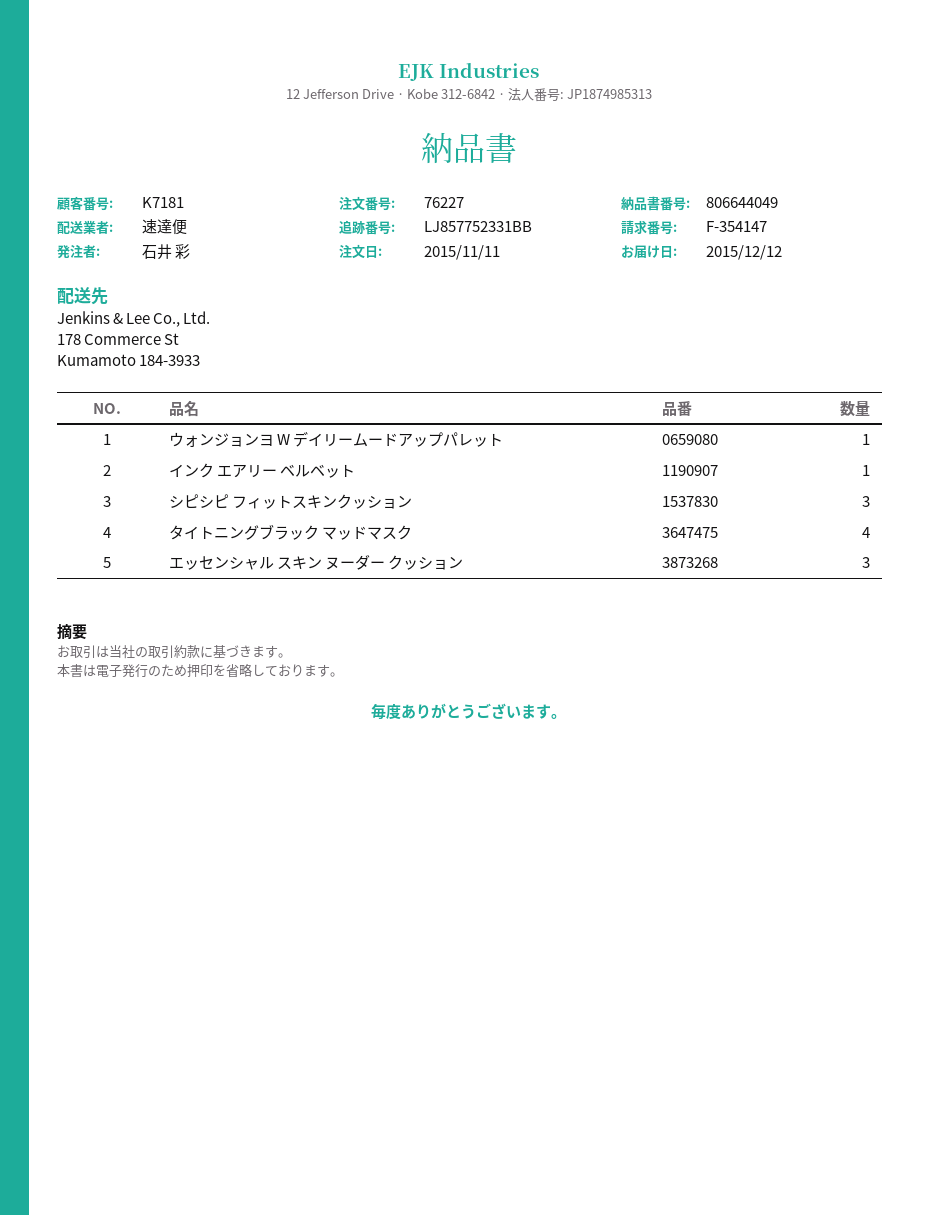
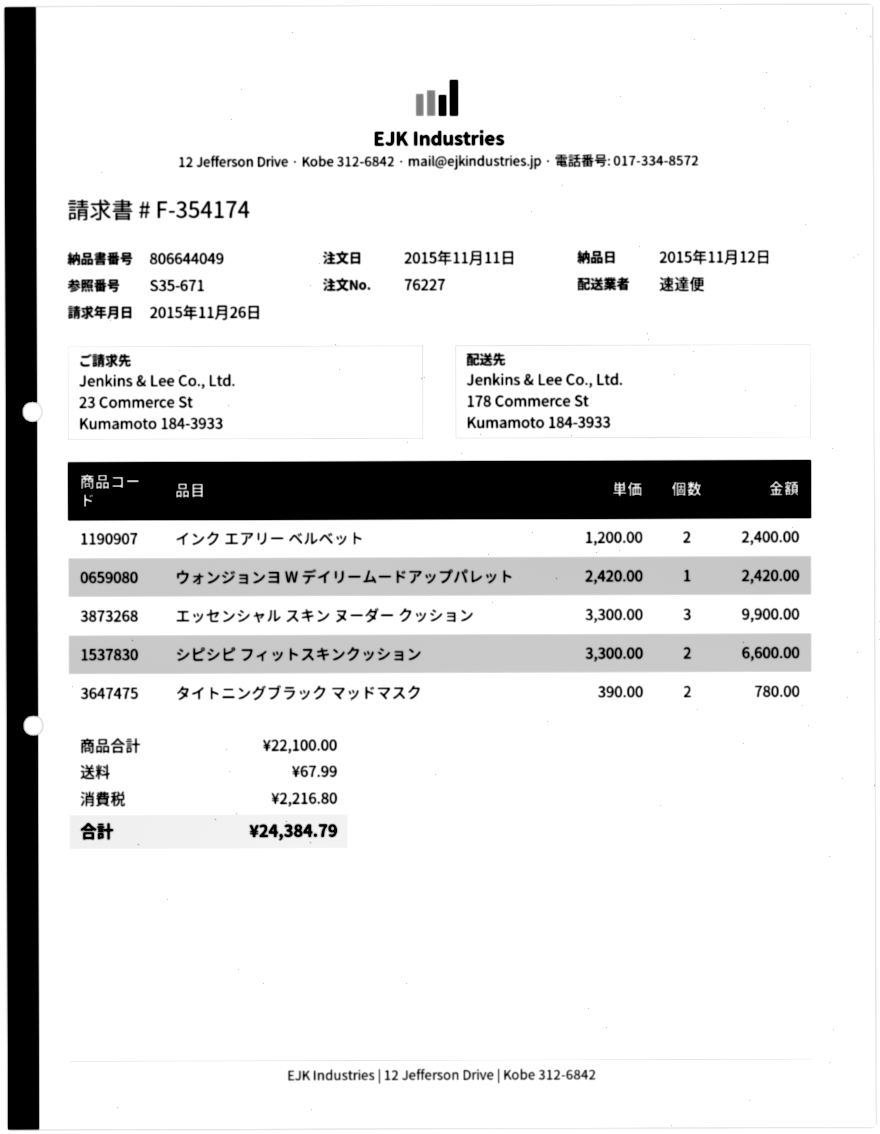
delivery date: 2015-12-12 -> 2015-11-12
invoice number: F-354147 -> F-354174
インク エアリー ベルベット: 1 -> 2
シピシピ フィットスキンクッション: 3 -> 2
タイトニングブラック マッドマスク: 4 -> 2

